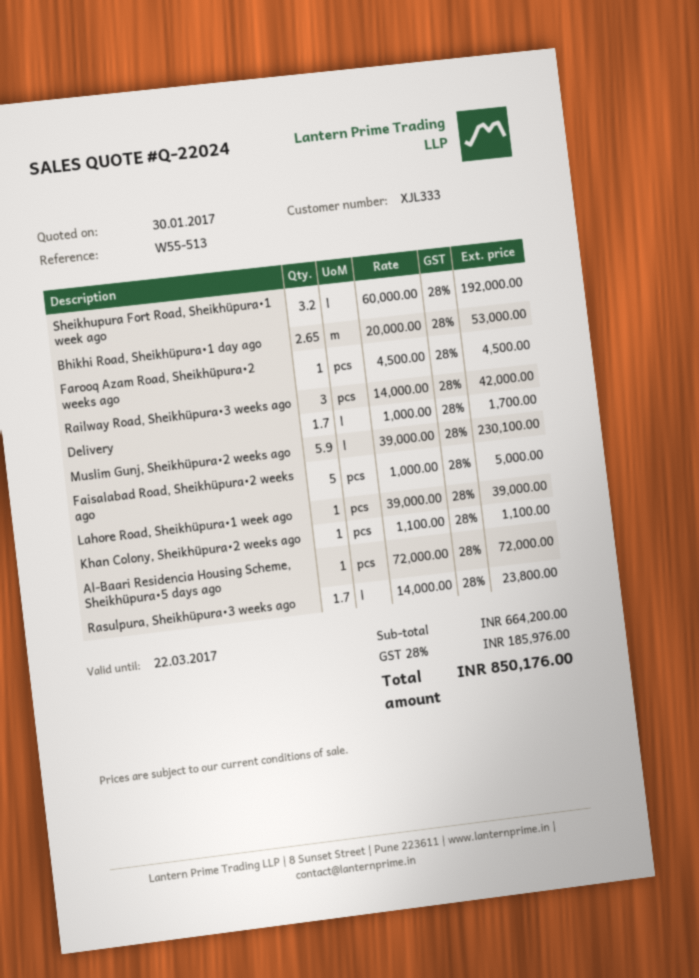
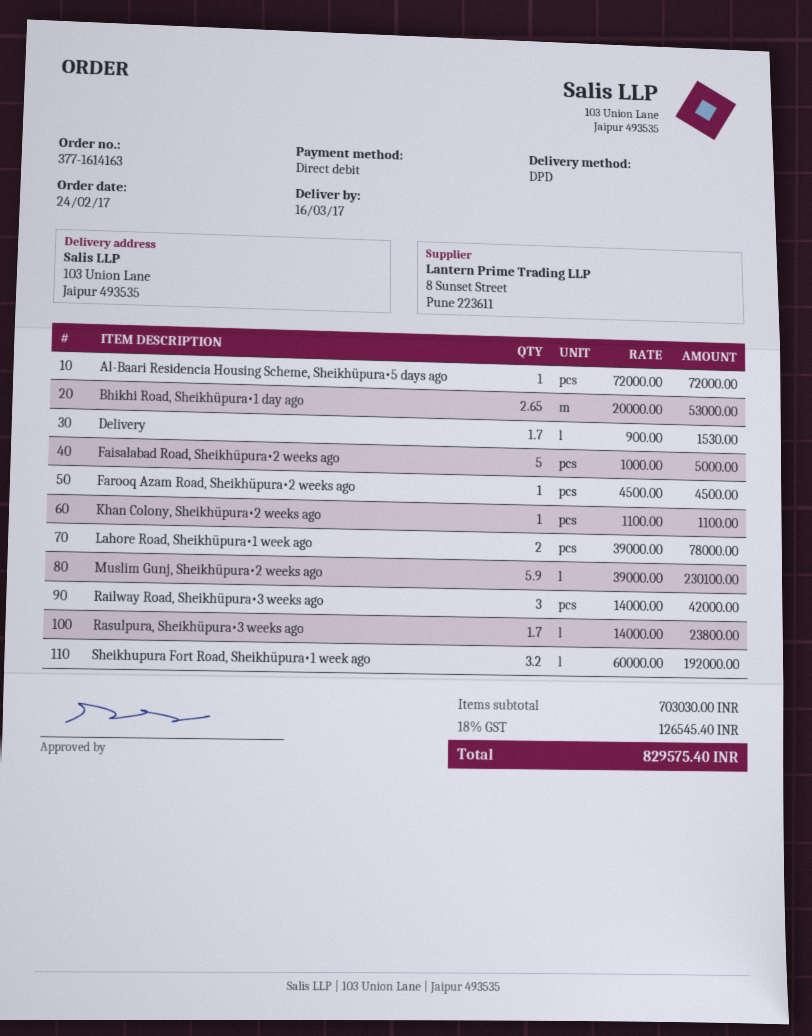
Delivery: 1.7 x 1000.00 = 1700.00 -> 1.7 x 900.00 = 1530.00
Lahore Road, Sheikhüpura•1 week ago: 1 x 39000.00 = 39000.00 -> 2 x 39000.00 = 78000.00
subtotal: 664200.00 -> 703030.00
tax: 28% = 185976.00 -> 18% = 126545.40
total: 850176.00 -> 829575.40

